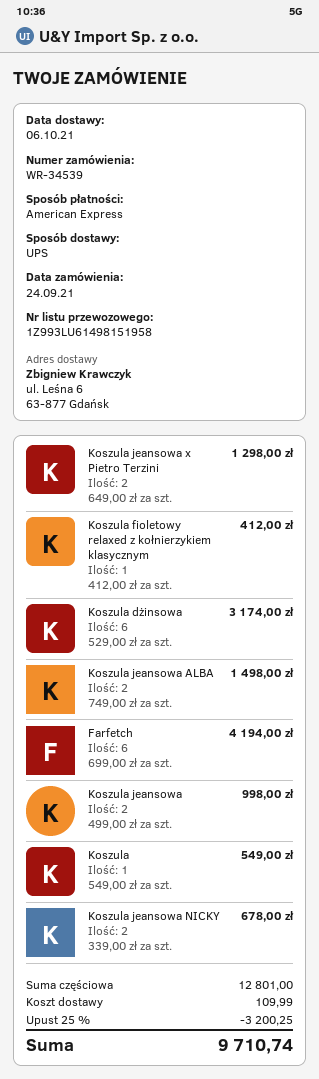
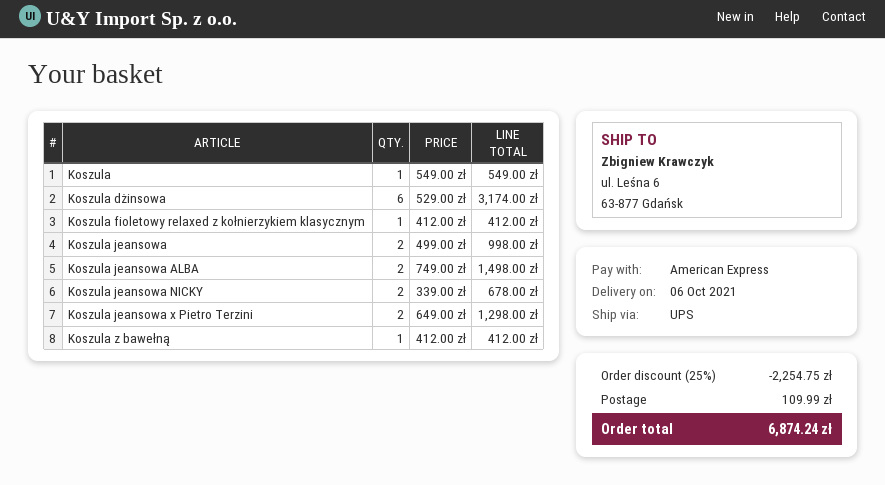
Farfetch: 6 x 699.00 = 4194.00 -> none
Koszula z bawełną: none -> 1 x 412.00 = 412.00
discount: 25% = 3200.25 -> 25% = 2254.75
total: 9710.74 -> 6874.24

